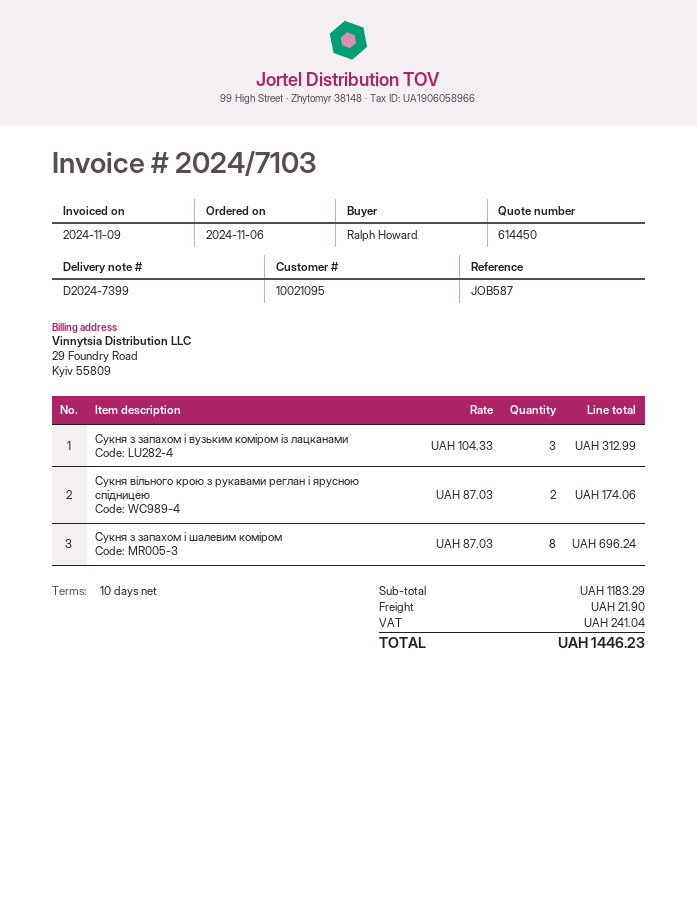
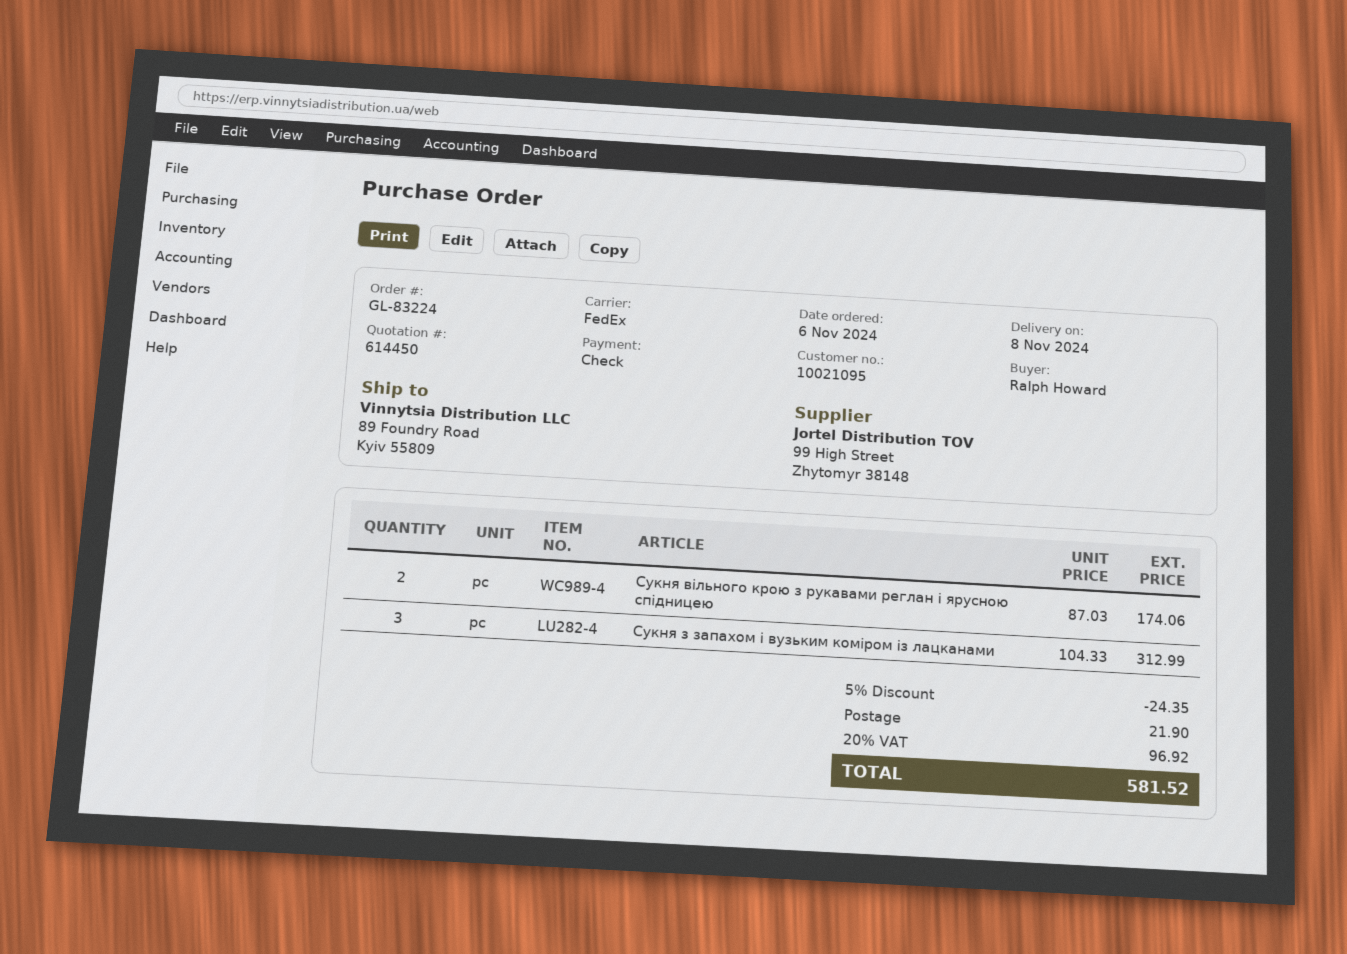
Сукня з запахом і шалевим коміром: 8 x 87.03 = 696.24 -> none
discount: none -> 5% = 24.35
tax: 241.04 -> 96.92
total: 1446.23 -> 581.52

